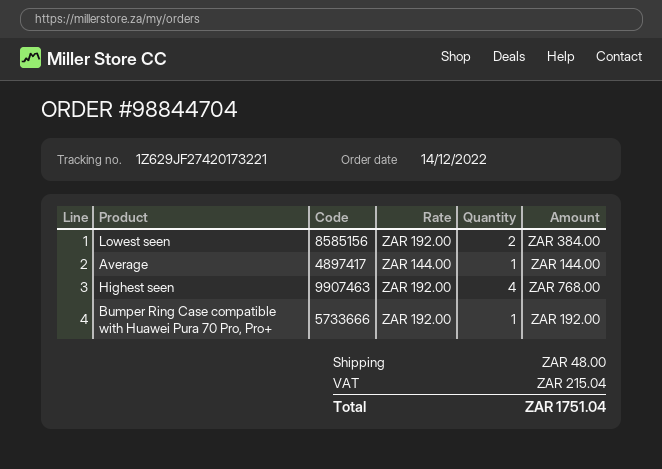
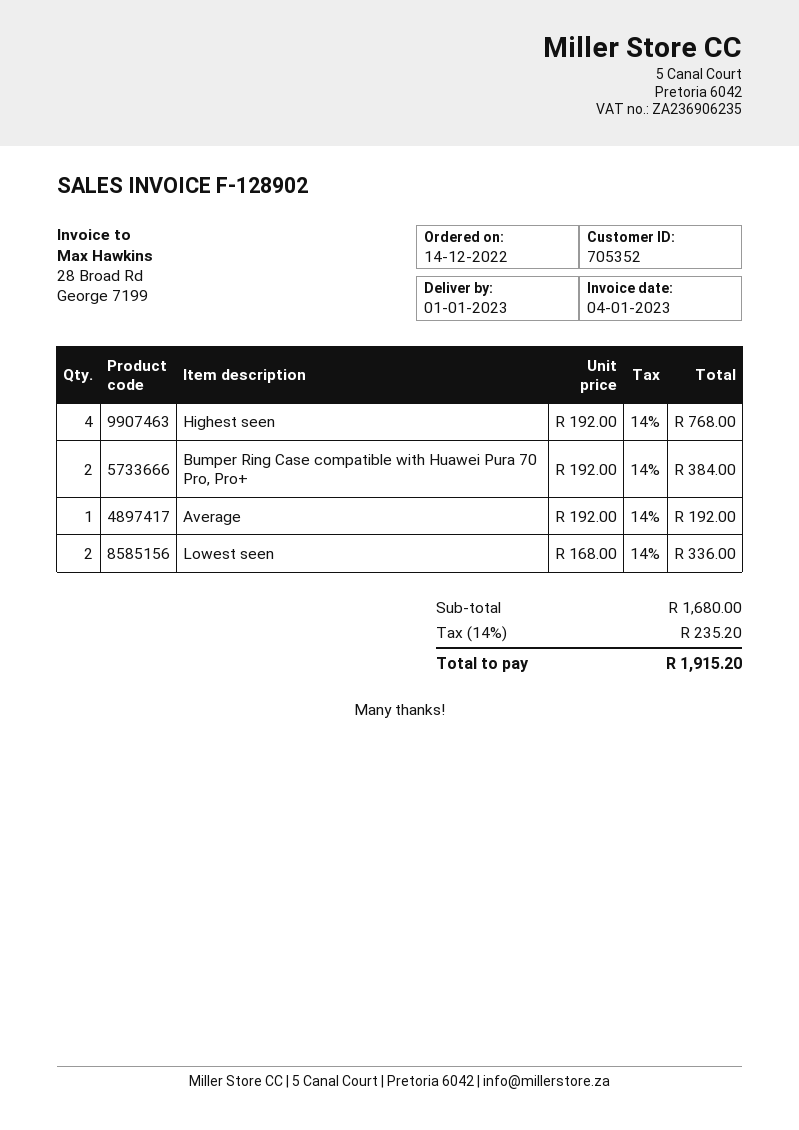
Lowest seen: 2 x 192.00 = 384.00 -> 2 x 168.00 = 336.00
Average: 1 x 144.00 = 144.00 -> 1 x 192.00 = 192.00
Bumper Ring Case compatible with Huawei Pura 70 Pro, Pro+: 1 x 192.00 = 192.00 -> 2 x 192.00 = 384.00
shipping: 48.00 -> none
tax: 215.04 -> 235.20
total: 1751.04 -> 1915.20

